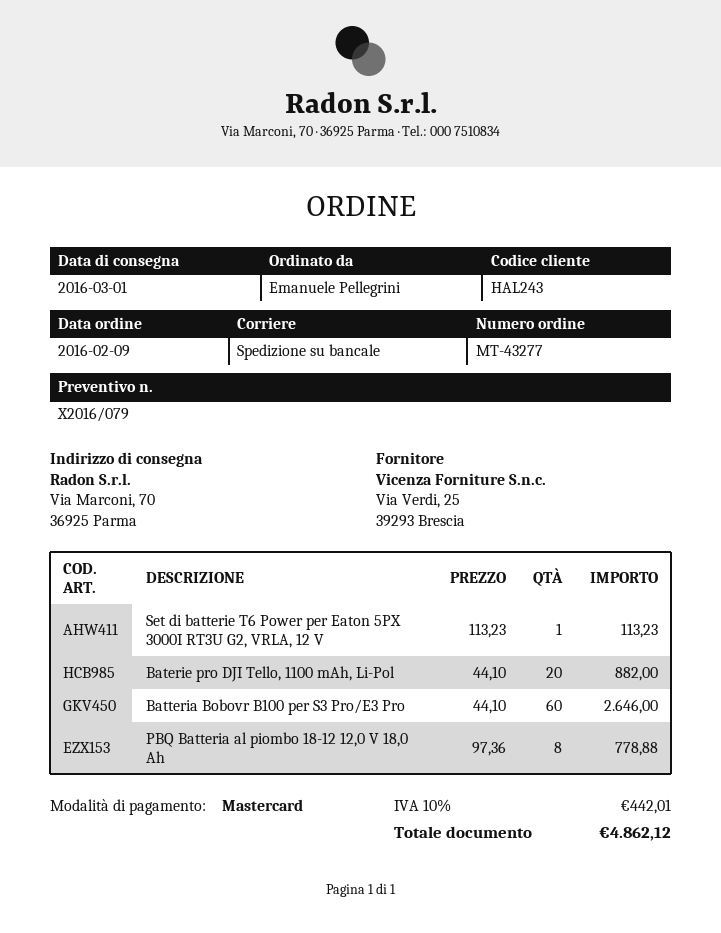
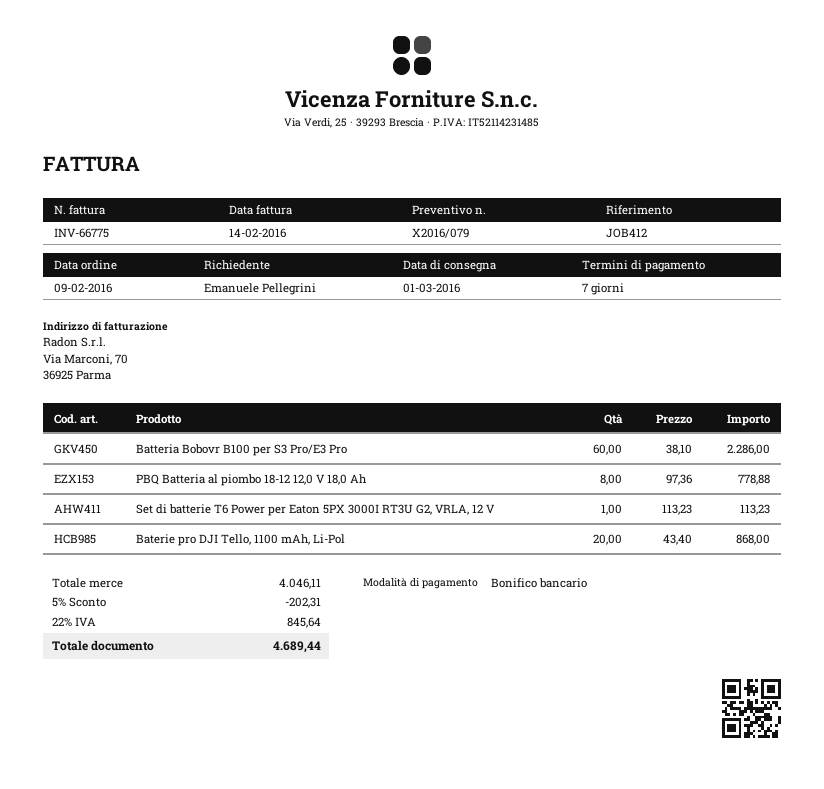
payment method: Mastercard -> bank transfer
Baterie pro DJI Tello, 1100 mAh, Li-Pol: 20 x 44.10 = 882.00 -> 20 x 43.40 = 868.00
Batteria Bobovr B100 per S3 Pro/E3 Pro: 60 x 44.10 = 2646.00 -> 60 x 38.10 = 2286.00
discount: none -> 5% = 202.31
tax: 10% = 442.01 -> 22% = 845.64
total: 4862.12 -> 4689.44

